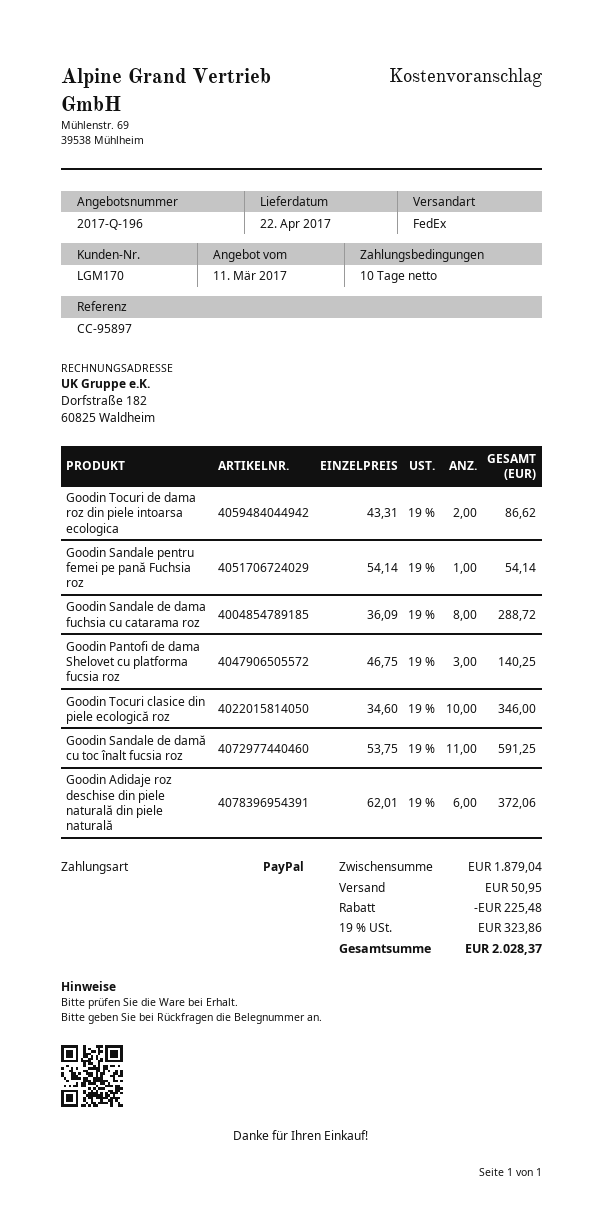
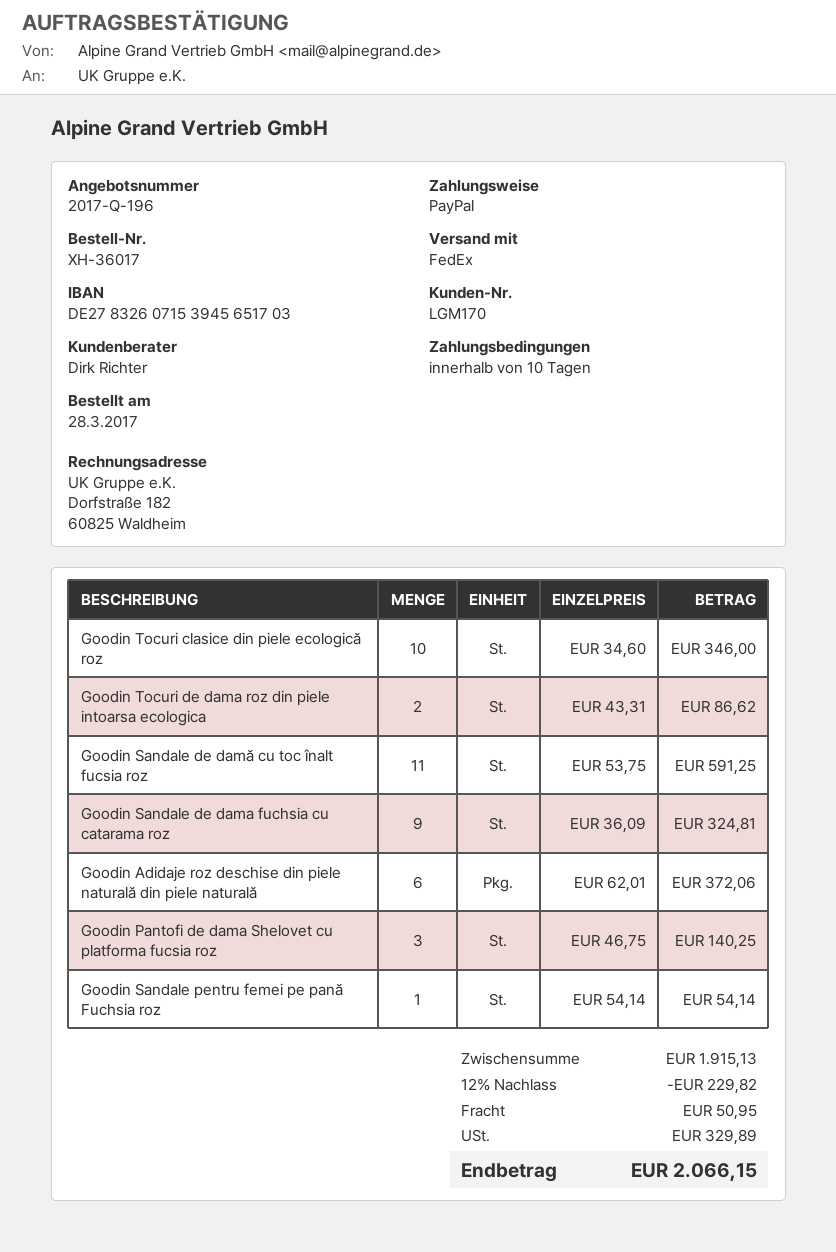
Goodin Sandale de dama fuchsia cu catarama roz: 8 x 36.09 = 288.72 -> 9 x 36.09 = 324.81
subtotal: 1879.04 -> 1915.13
discount: 225.48 -> 229.82
tax: 323.86 -> 329.89
total: 2028.37 -> 2066.15

